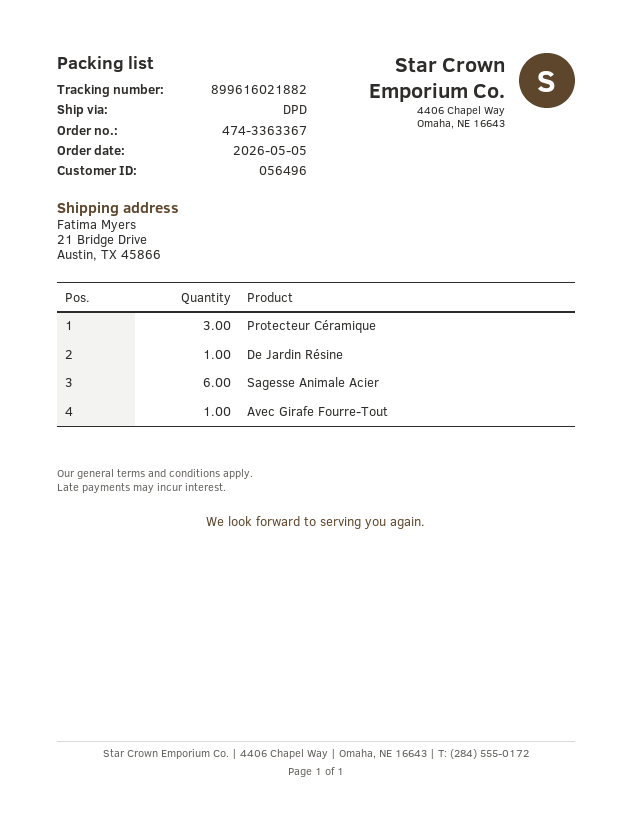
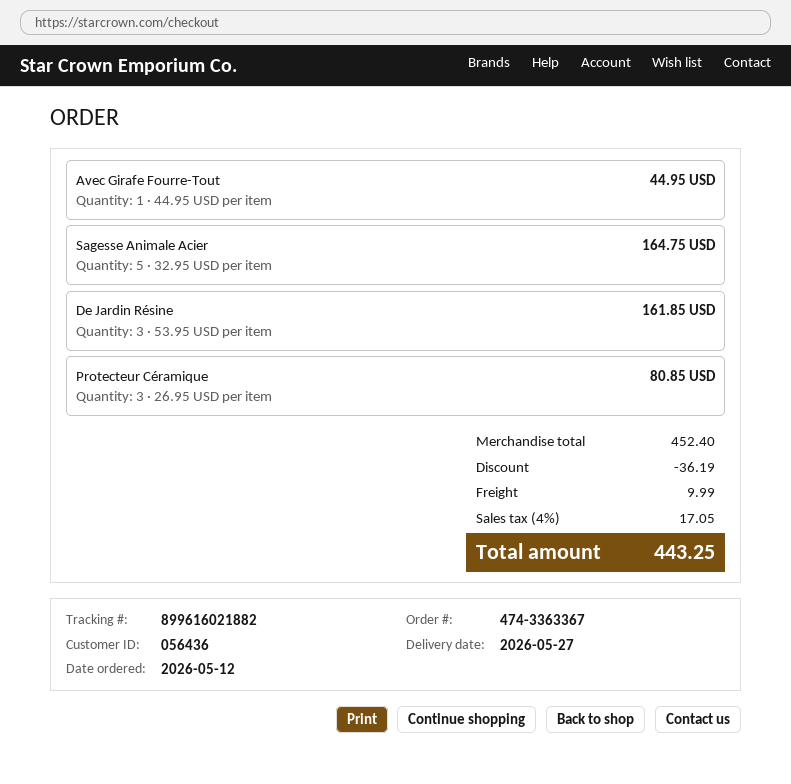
order date: 2026-05-05 -> 2026-05-12
customer number: 056496 -> 056436
De Jardin Résine: 1 -> 3
Sagesse Animale Acier: 6 -> 5

